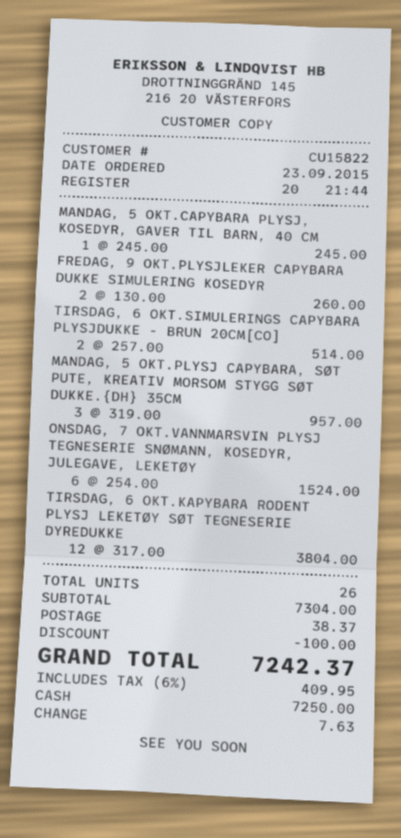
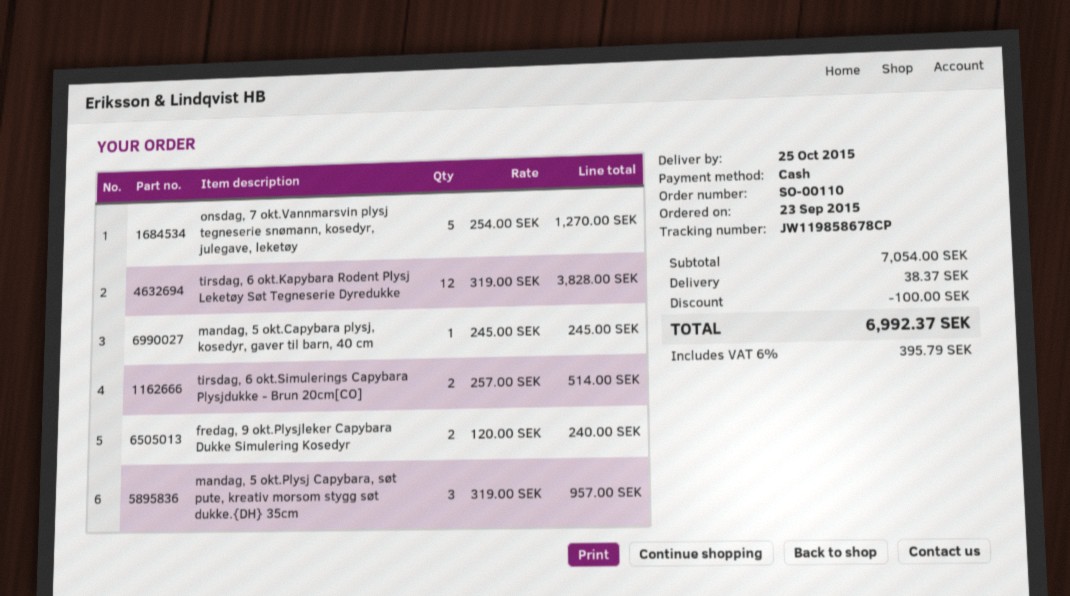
FREDAG, 9 OKT.PLYSJLEKER CAPYBARA DUKKE SIMULERING KOSEDYR: 2 x 130.00 = 260.00 -> 2 x 120.00 = 240.00
ONSDAG, 7 OKT.VANNMARSVIN PLYSJ TEGNESERIE SNØMANN, KOSEDYR, JULEGAVE, LEKETØY: 6 x 254.00 = 1524.00 -> 5 x 254.00 = 1270.00
TIRSDAG, 6 OKT.KAPYBARA RODENT PLYSJ LEKETØY SØT TEGNESERIE DYREDUKKE: 12 x 317.00 = 3804.00 -> 12 x 319.00 = 3828.00
subtotal: 7304.00 -> 7054.00
tax: 6% = 409.95 -> 6% = 395.79
total: 7242.37 -> 6992.37

